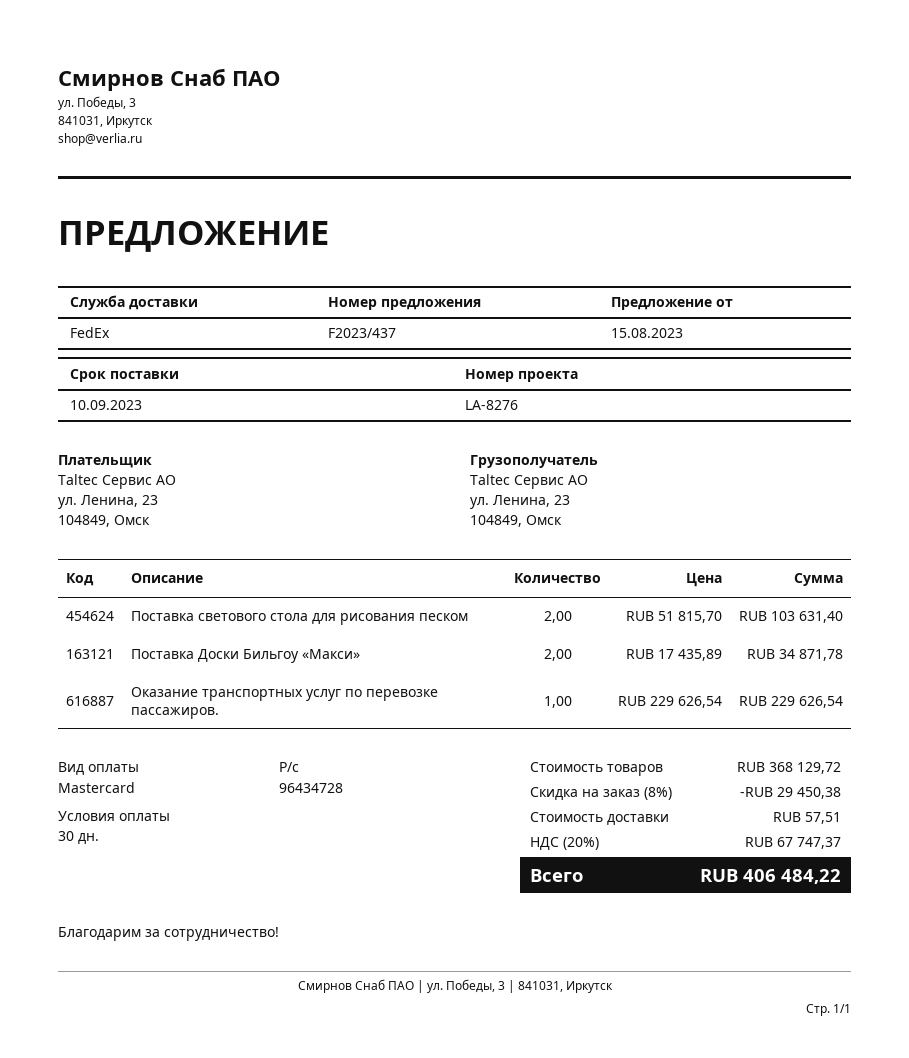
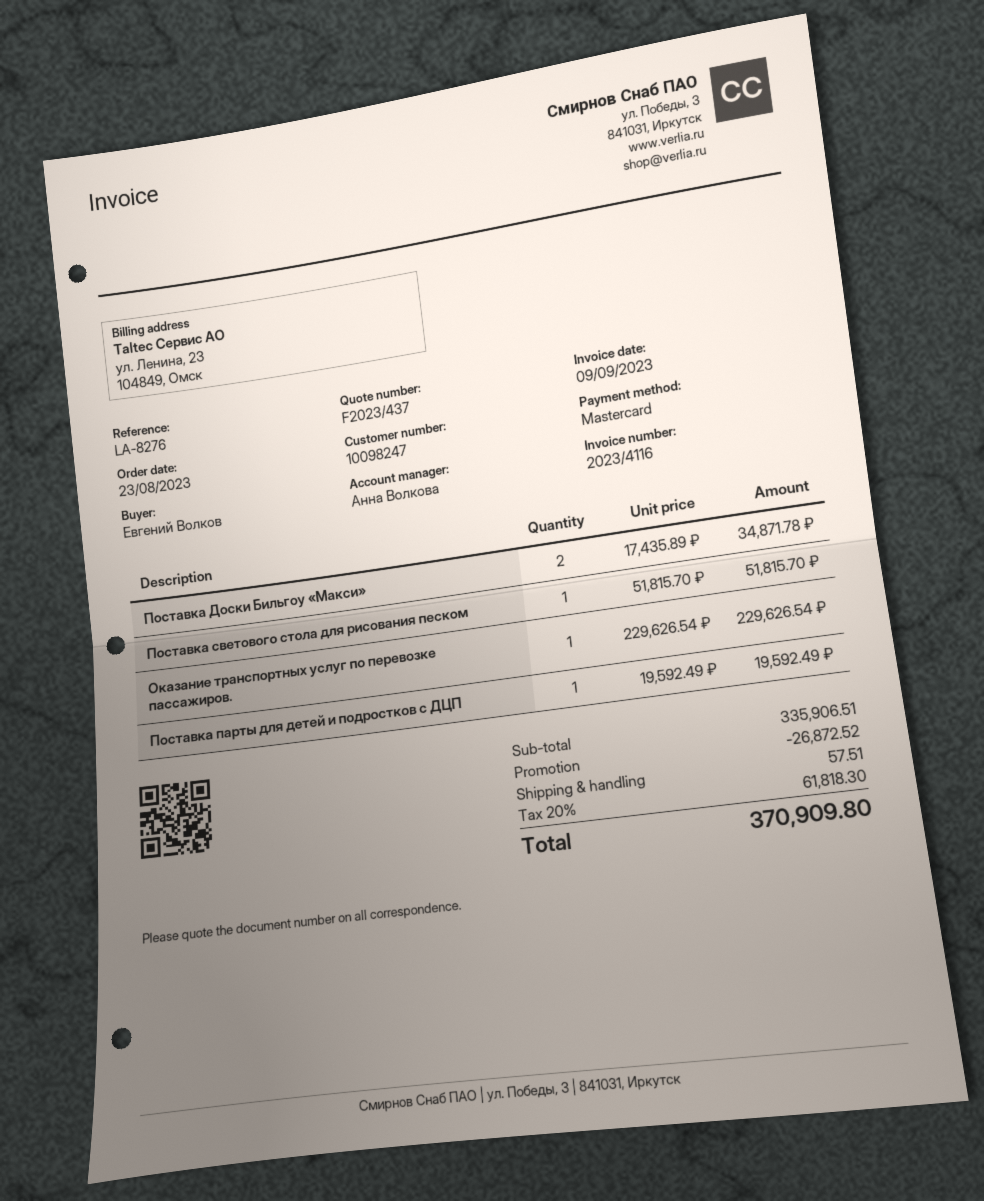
Поставка светового стола для рисования песком: 2 x 51815.70 = 103631.40 -> 1 x 51815.70 = 51815.70
Поставка парты для детей и подростков с ДЦП: none -> 1 x 19592.49 = 19592.49
subtotal: 368129.72 -> 335906.51
discount: 29450.38 -> 26872.52
tax: 20% = 67747.37 -> 20% = 61818.30
total: 406484.22 -> 370909.80

